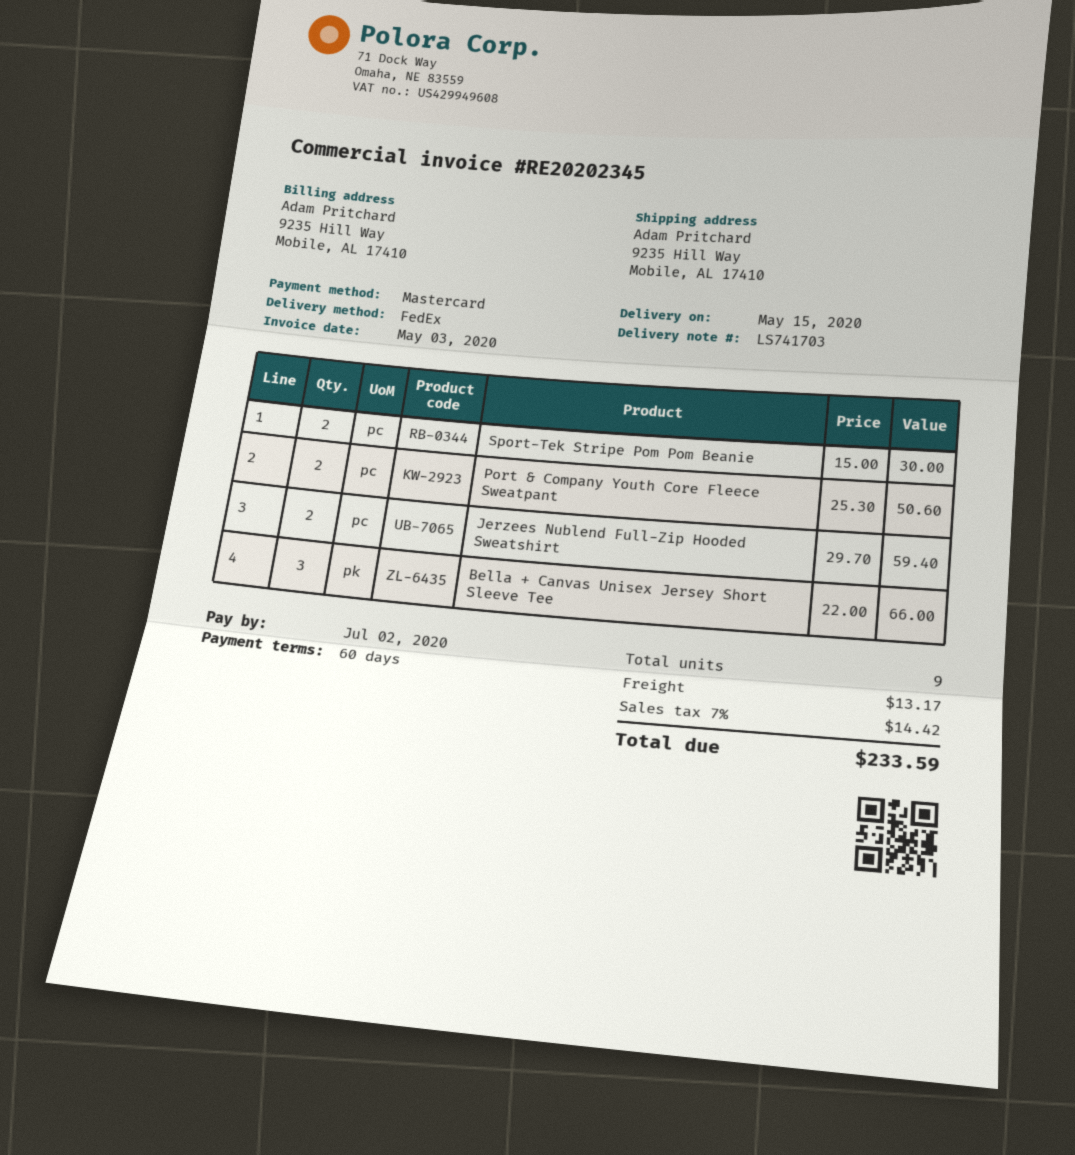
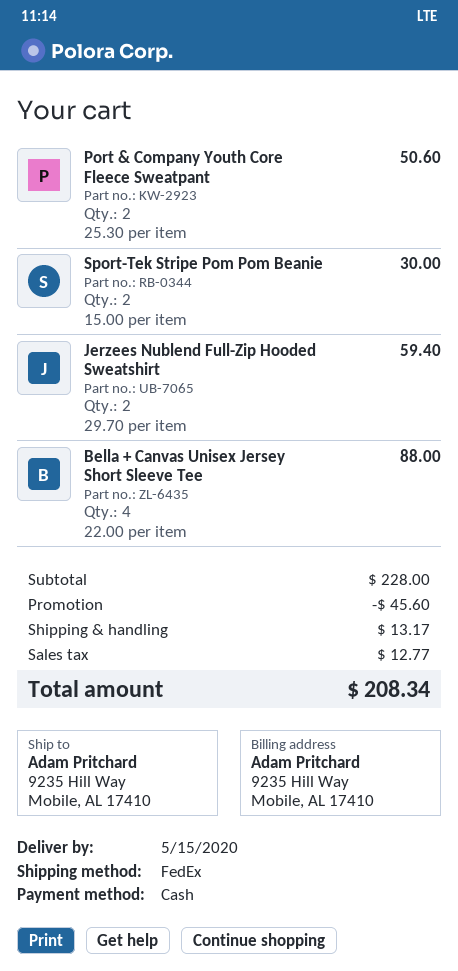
payment method: Mastercard -> cash
Bella + Canvas Unisex Jersey Short Sleeve Tee: 3 x 22.00 = 66.00 -> 4 x 22.00 = 88.00
discount: none -> 45.60
tax: 14.42 -> 12.77
total: 233.59 -> 208.34

